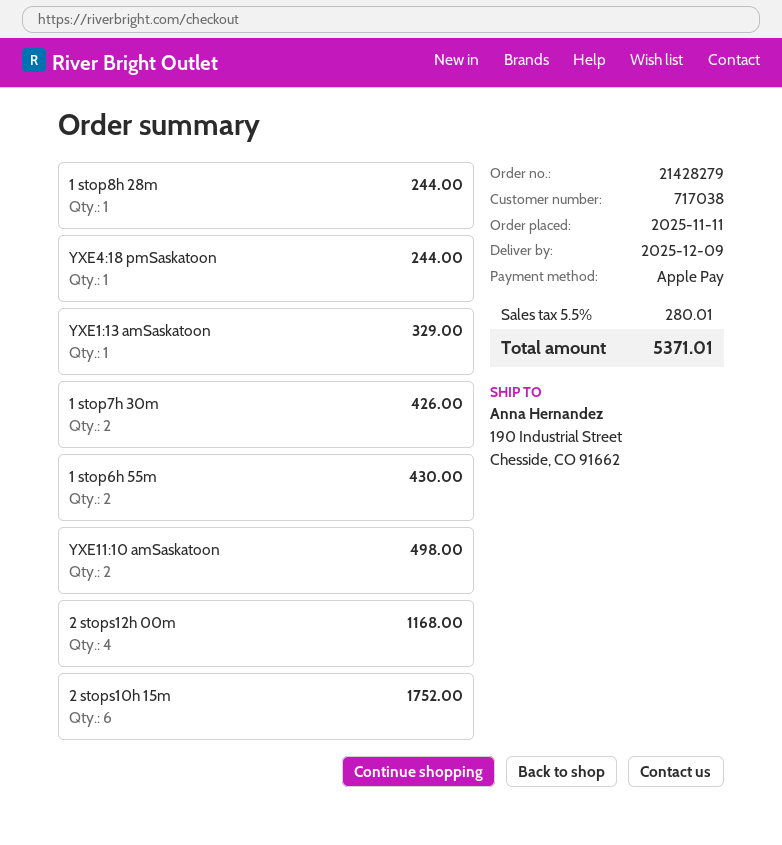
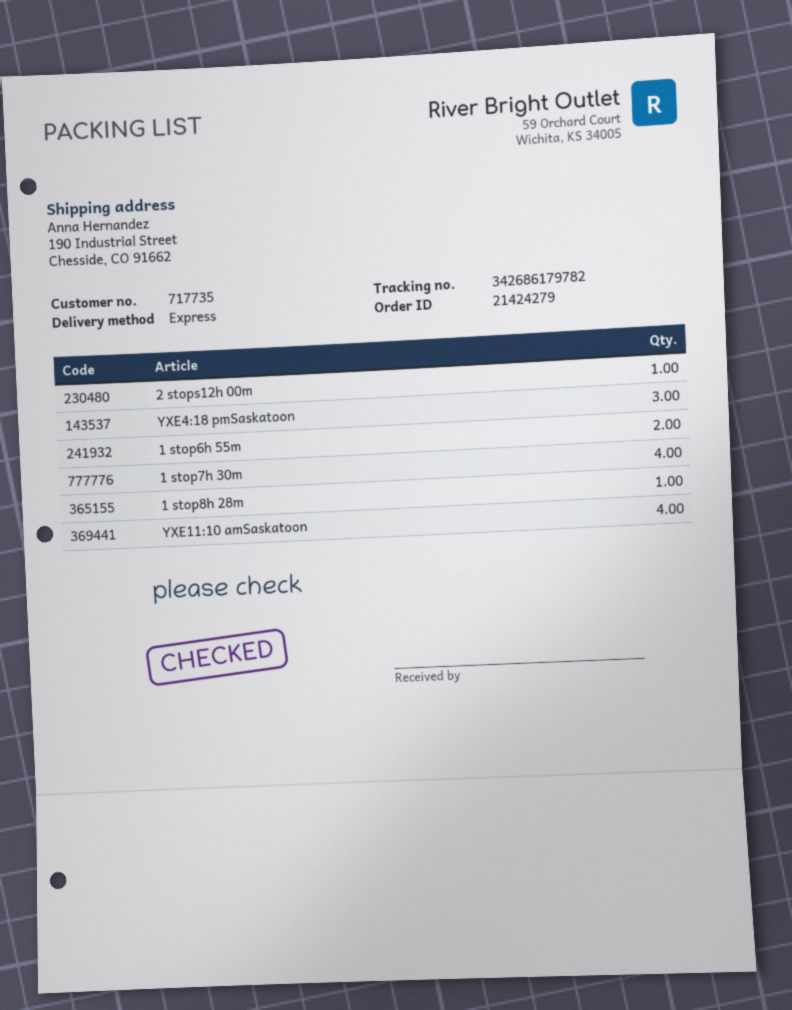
order number: 21428279 -> 21424279
customer number: 717038 -> 717735
YXE4:18 pmSaskatoon: 1 -> 3
YXE1:13 amSaskatoon: 1 -> none
1 stop7h 30m: 2 -> 4
YXE11:10 amSaskatoon: 2 -> 4
2 stops12h 00m: 4 -> 1
2 stops10h 15m: 6 -> none

